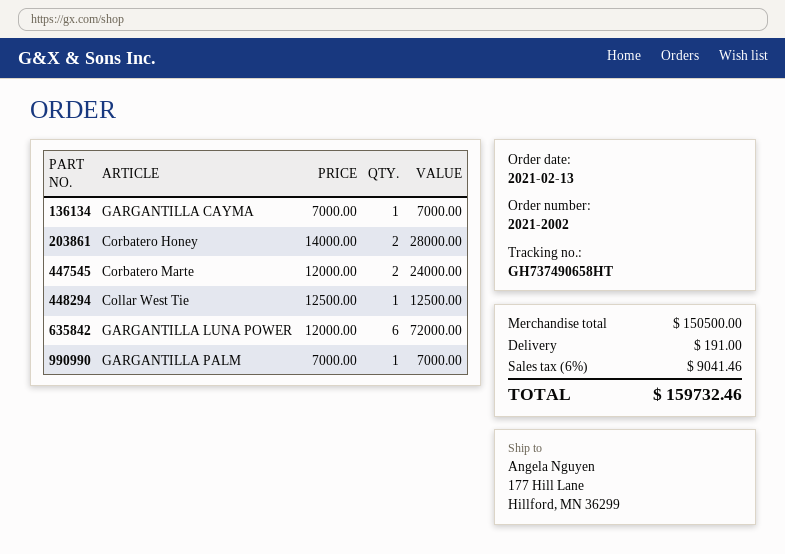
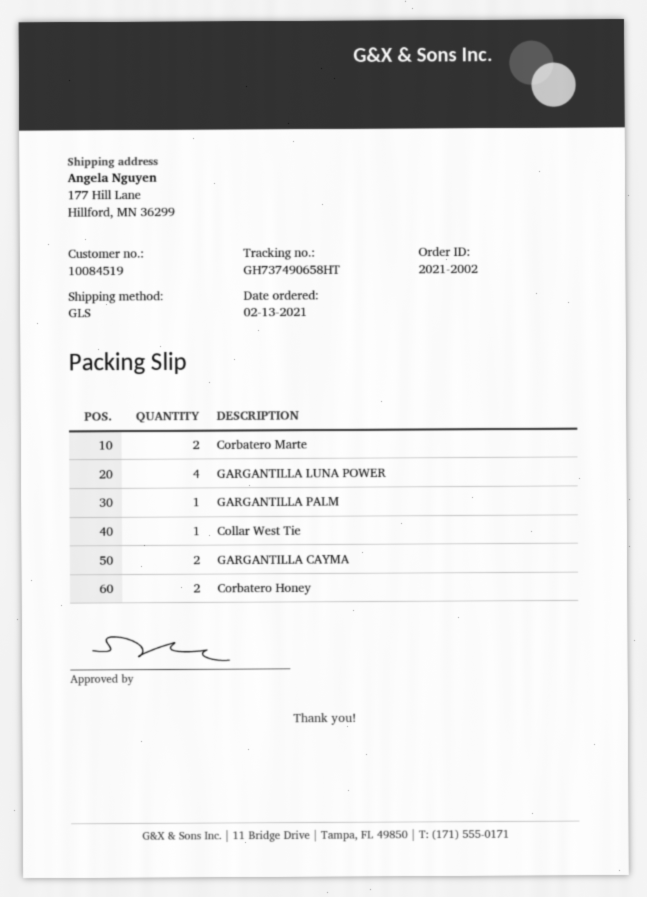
GARGANTILLA CAYMA: 1 -> 2
GARGANTILLA LUNA POWER: 6 -> 4

